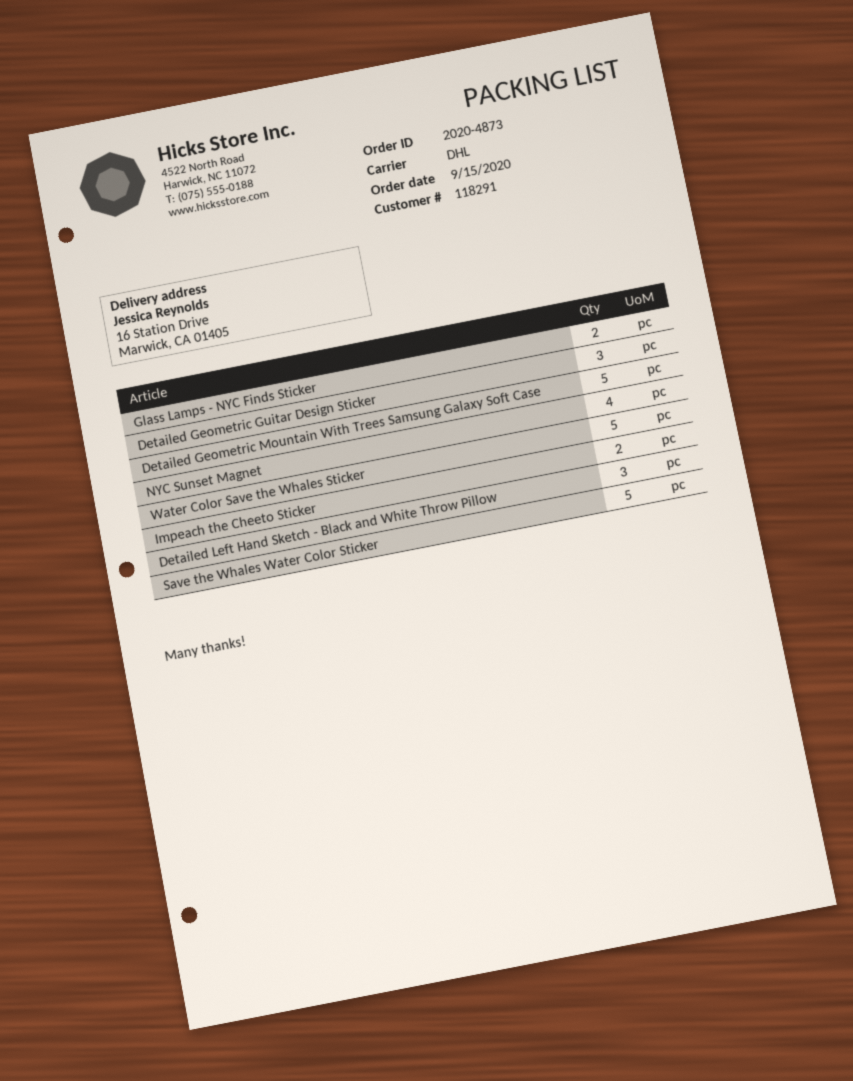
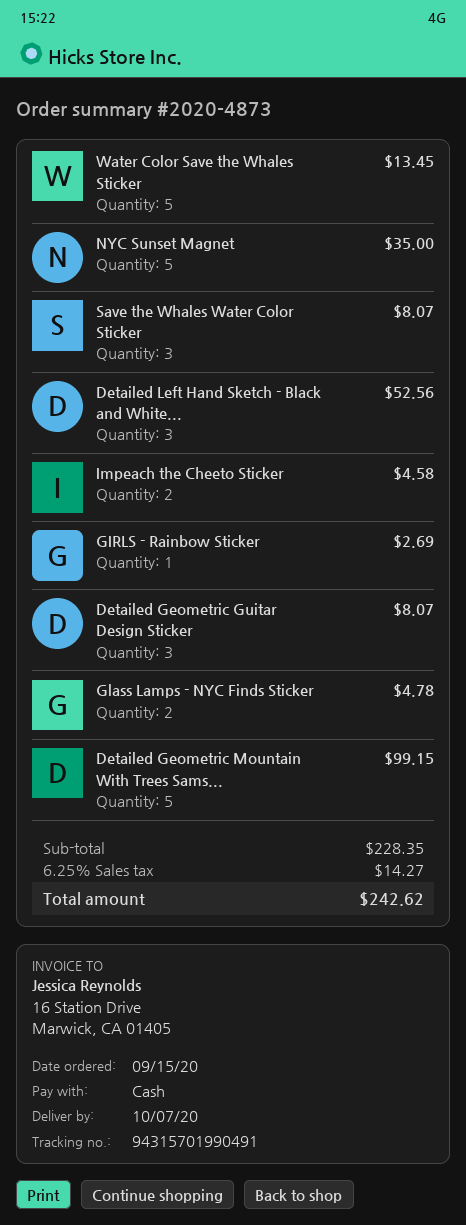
NYC Sunset Magnet: 4 -> 5
Save the Whales Water Color Sticker: 5 -> 3
GIRLS - Rainbow Sticker: none -> 1

